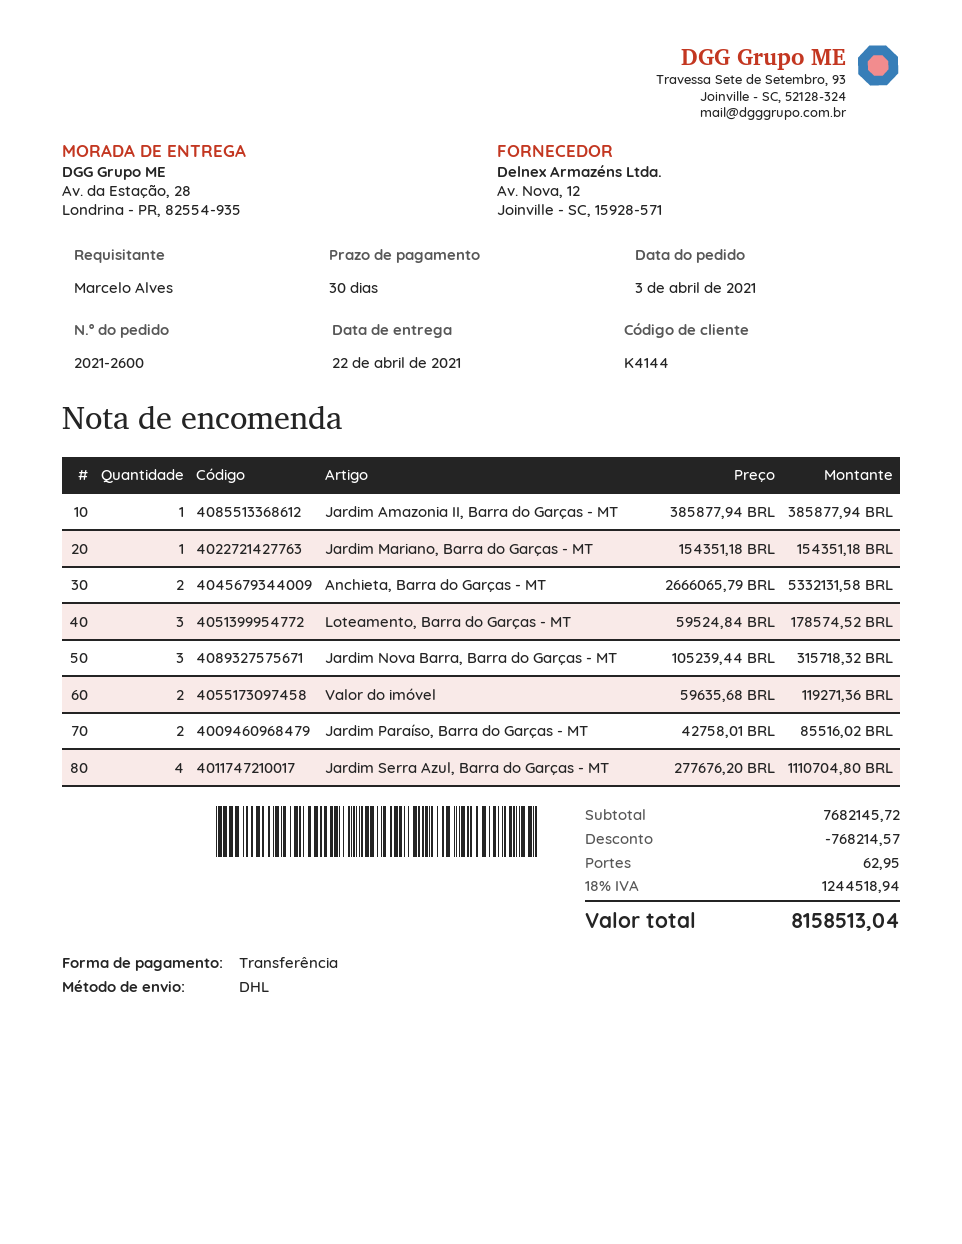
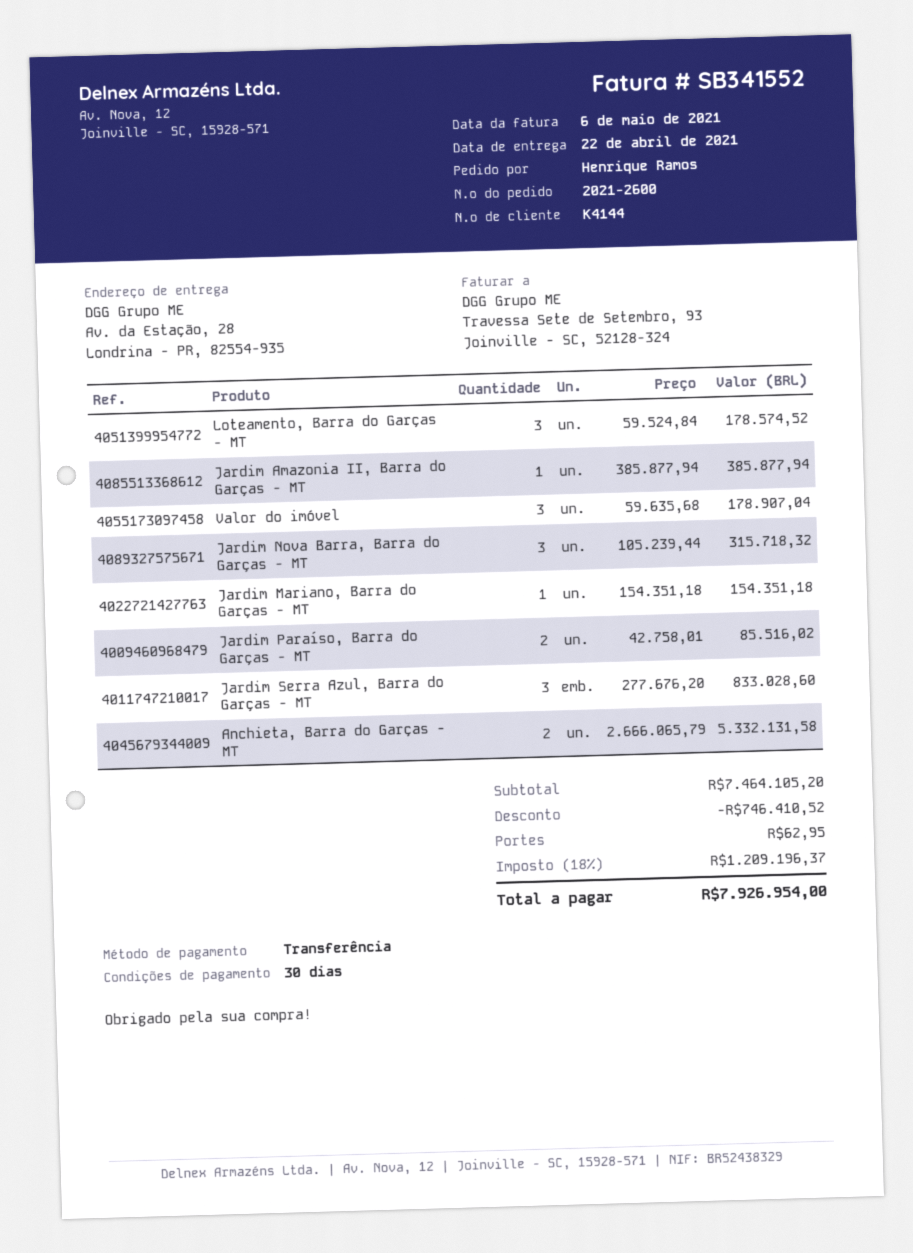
ordered by: Marcelo Alves -> Henrique Ramos
Valor do imóvel: 2 x 59635.68 = 119271.36 -> 3 x 59635.68 = 178907.04
Jardim Serra Azul, Barra do Garças - MT: 4 x 277676.20 = 1110704.80 -> 3 x 277676.20 = 833028.60
subtotal: 7682145.72 -> 7464105.20
discount: 768214.57 -> 746410.52
tax: 18% = 1244518.94 -> 18% = 1209196.37
total: 8158513.04 -> 7926954.00

